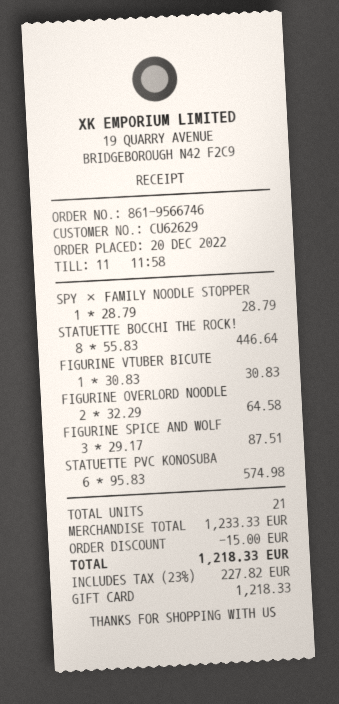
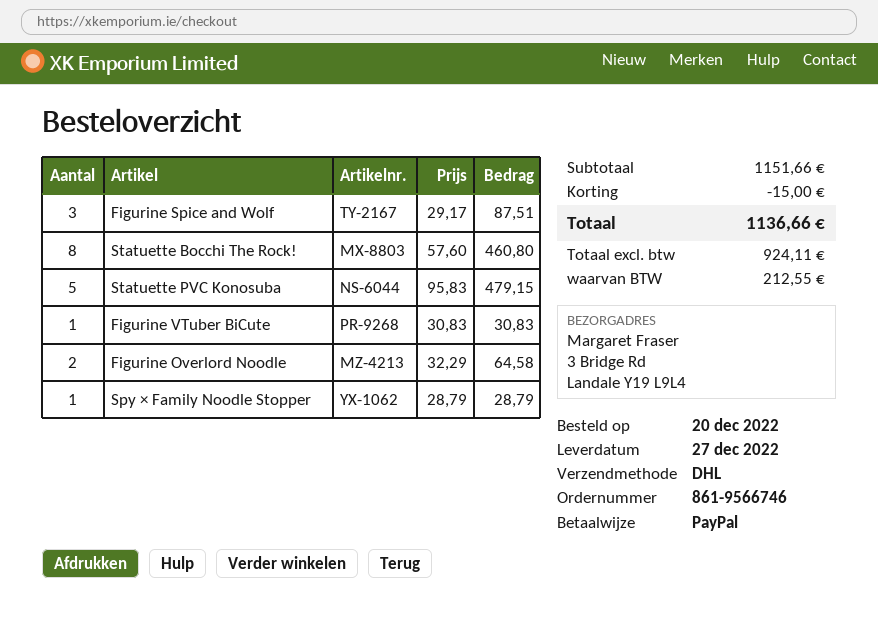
payment method: gift card -> PayPal
STATUETTE BOCCHI THE ROCK!: 8 x 55.83 = 446.64 -> 8 x 57.60 = 460.80
STATUETTE PVC KONOSUBA: 6 x 95.83 = 574.98 -> 5 x 95.83 = 479.15
subtotal: 1233.33 -> 1151.66
tax: 227.82 -> 212.55
total: 1218.33 -> 1136.66

